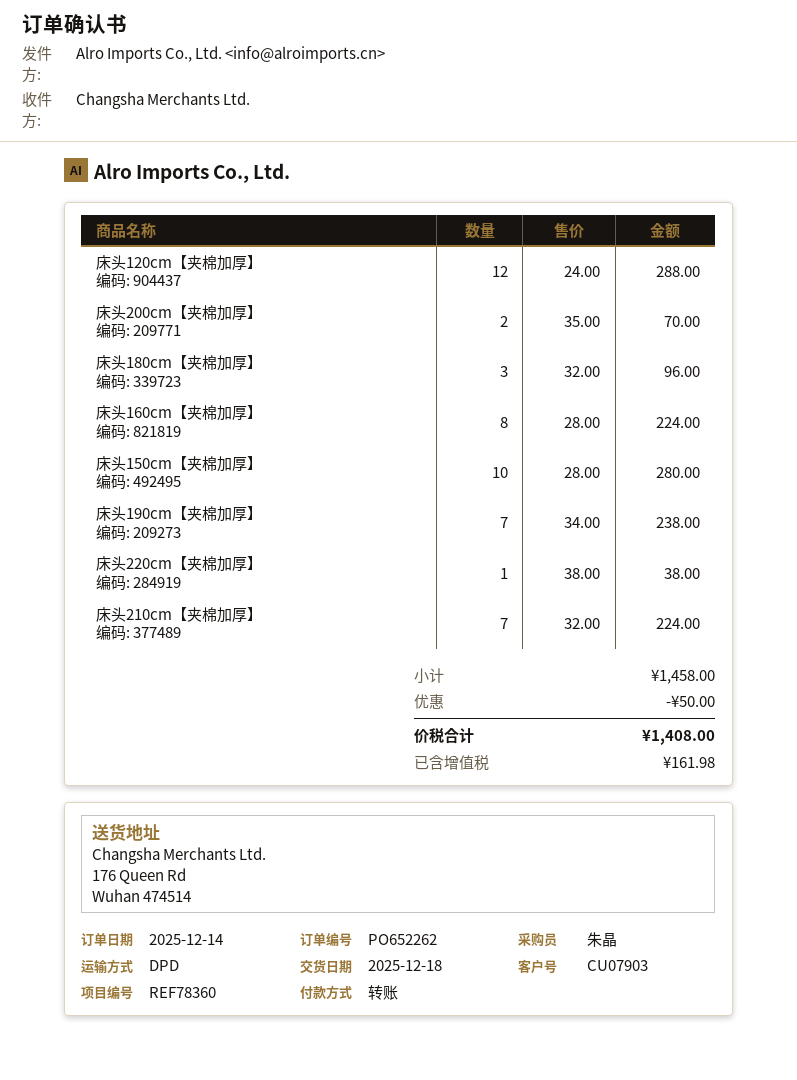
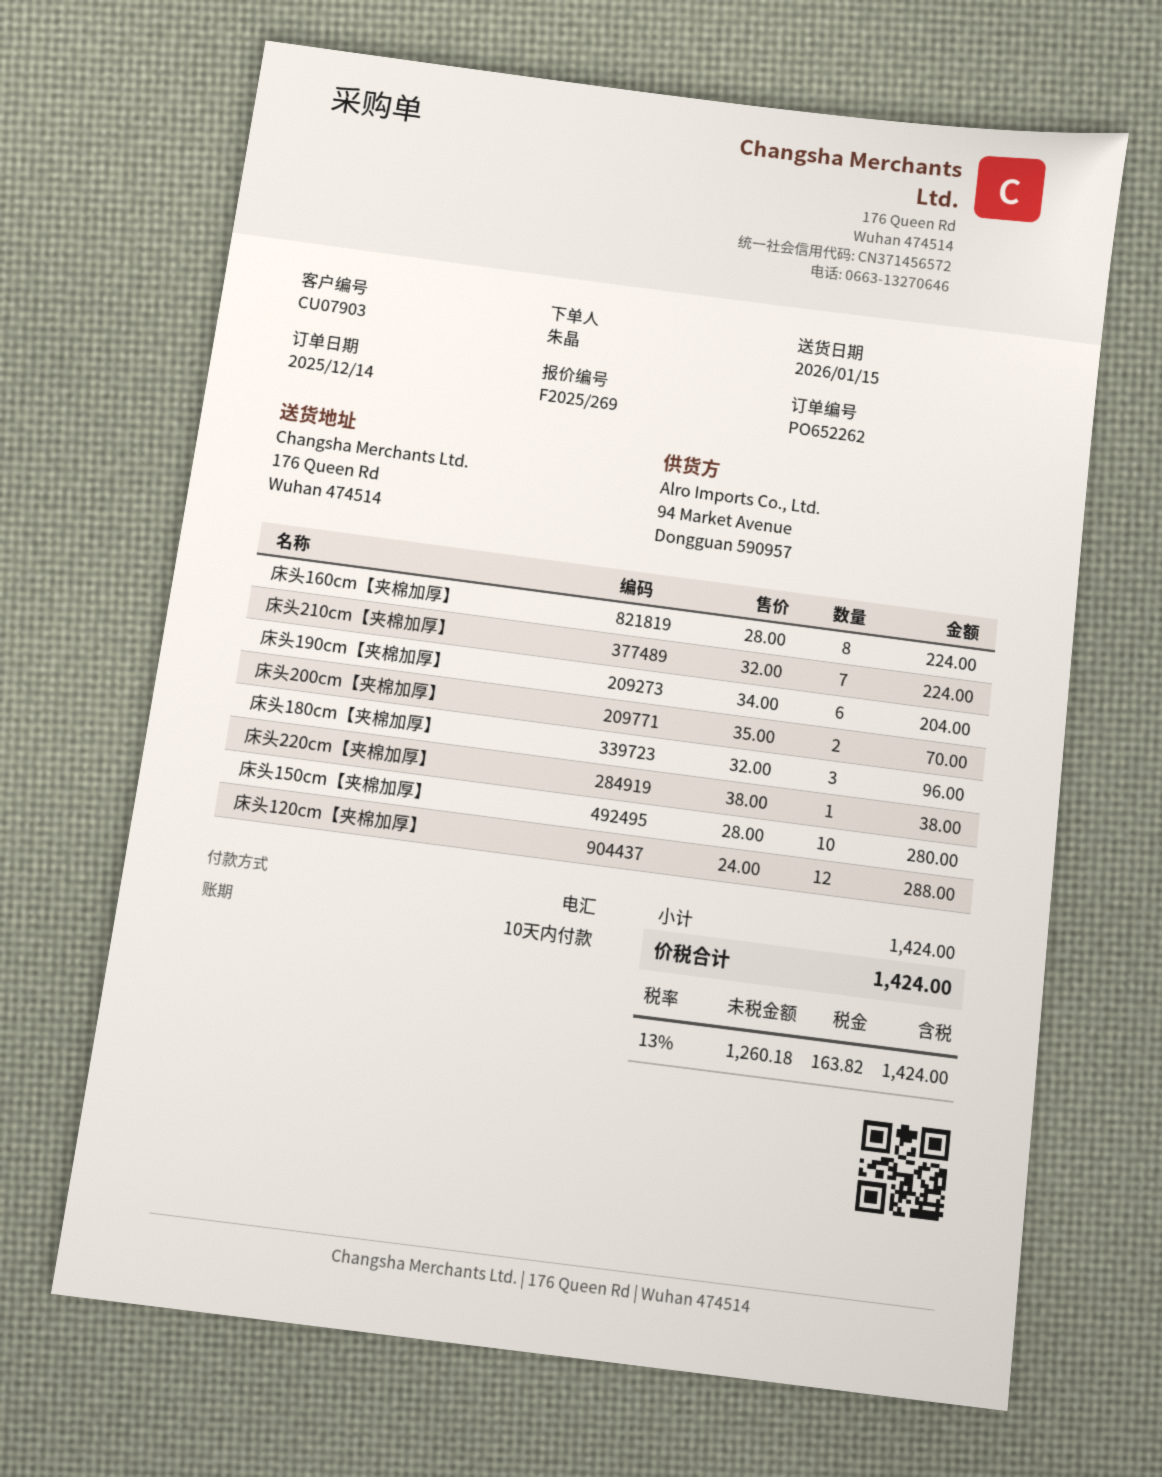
delivery date: 2025-12-18 -> 2026-01-15
床头190cm【夹棉加厚】: 7 x 34.00 = 238.00 -> 6 x 34.00 = 204.00
subtotal: 1458.00 -> 1424.00
discount: 50.00 -> none
tax: 161.98 -> 163.82
total: 1408.00 -> 1424.00

